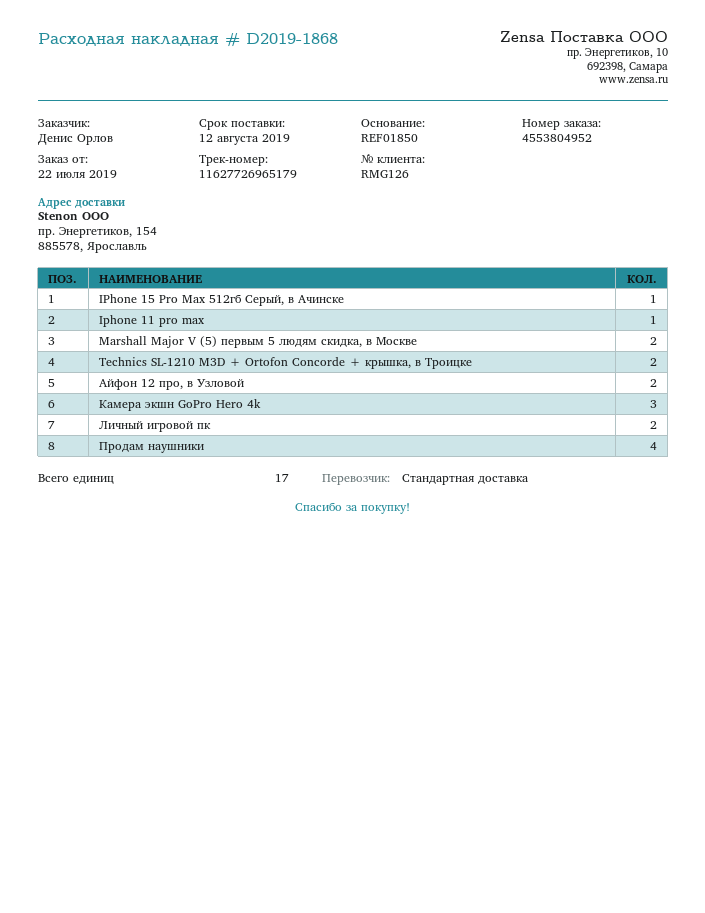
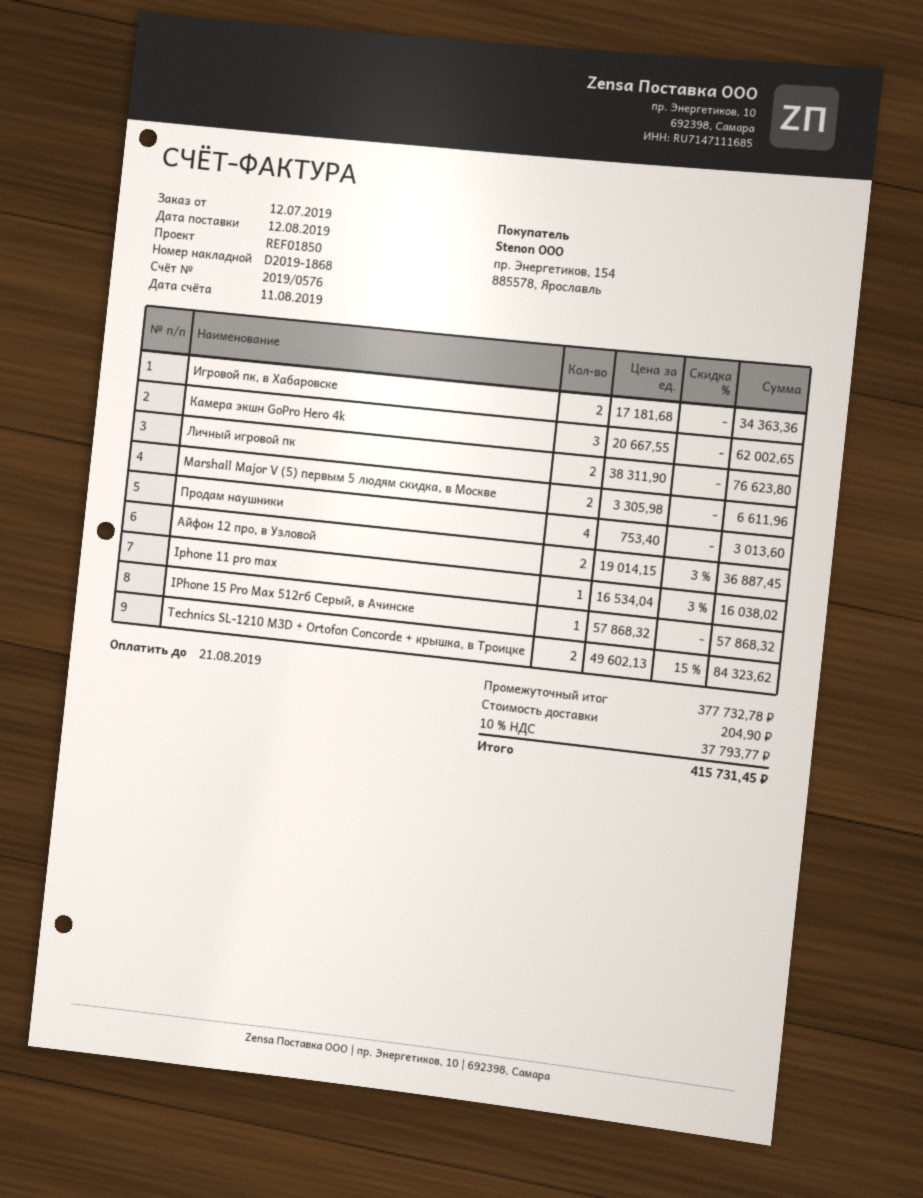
order date: 2019-07-22 -> 2019-07-12
Игровой пк, в Хабаровске: none -> 2

